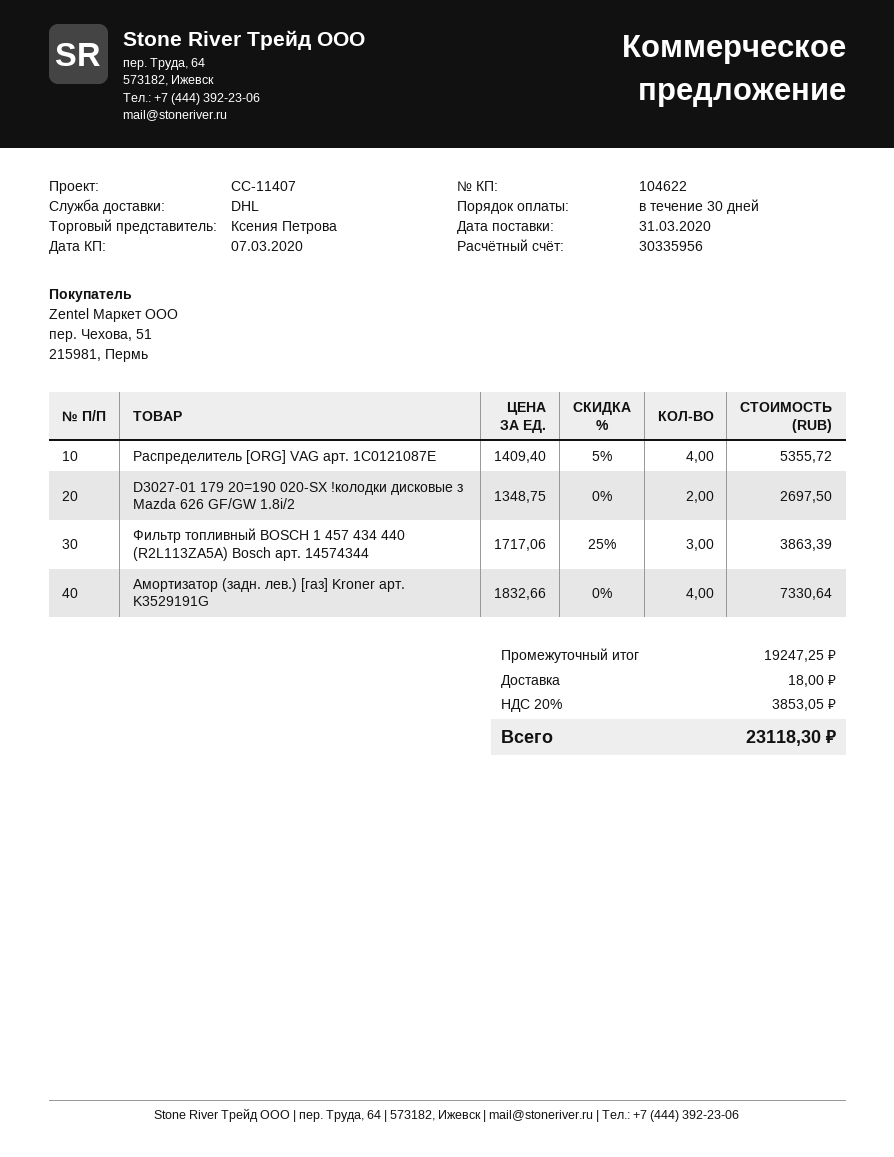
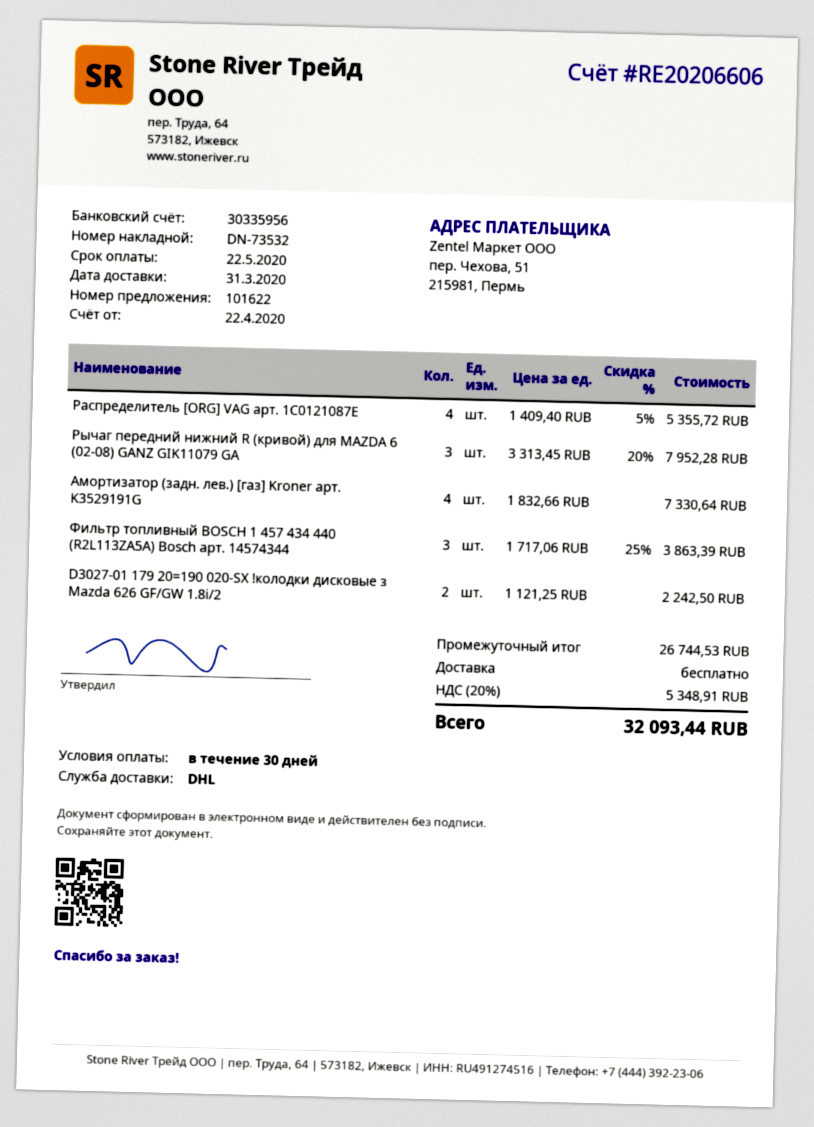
quote number: 104622 -> 101622
D3027-01 179 20=190 020-SX !колодки дисковые з Mazda 626 GF/GW 1.8i/2: 2 x 1348.75 = 2697.50 -> 2 x 1121.25 = 2242.50
Рычаг передний нижний R (кривой) для MAZDA 6 (02-08) GANZ GIK11079 GA: none -> 3 x 3313.45 - 20% = 7952.28
subtotal: 19247.25 -> 26744.53
shipping: 18.00 -> 0.00
tax: 20% = 3853.05 -> 20% = 5348.91
total: 23118.30 -> 32093.44

